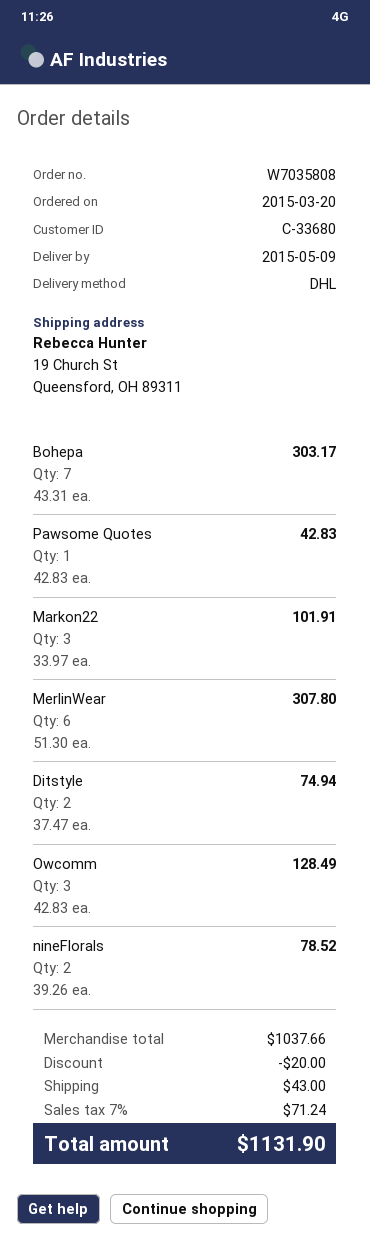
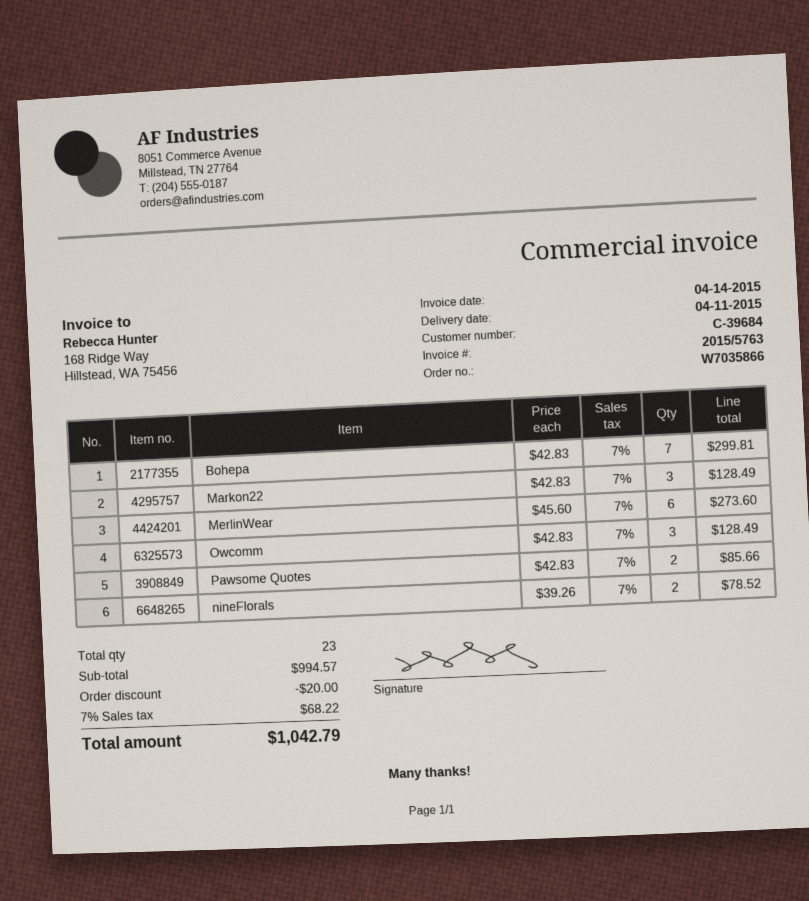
order number: W7035808 -> W7035866
delivery date: 2015-05-09 -> 2015-04-11
customer number: C-33680 -> C-39684
Bohepa: 7 x 43.31 = 303.17 -> 7 x 42.83 = 299.81
Pawsome Quotes: 1 x 42.83 = 42.83 -> 2 x 42.83 = 85.66
Markon22: 3 x 33.97 = 101.91 -> 3 x 42.83 = 128.49
MerlinWear: 6 x 51.30 = 307.80 -> 6 x 45.60 = 273.60
Ditstyle: 2 x 37.47 = 74.94 -> none
subtotal: 1037.66 -> 994.57
shipping: 43.00 -> none
tax: 7% = 71.24 -> 7% = 68.22
total: 1131.90 -> 1042.79

